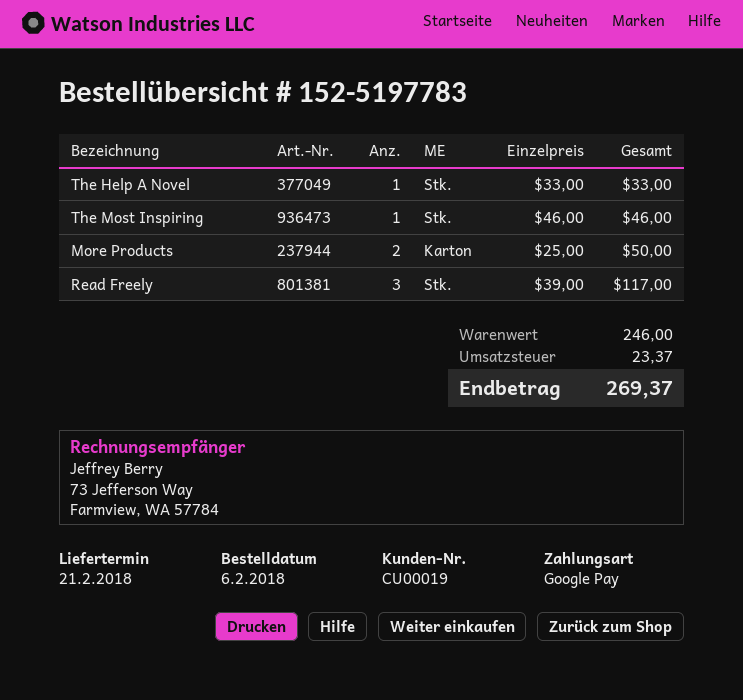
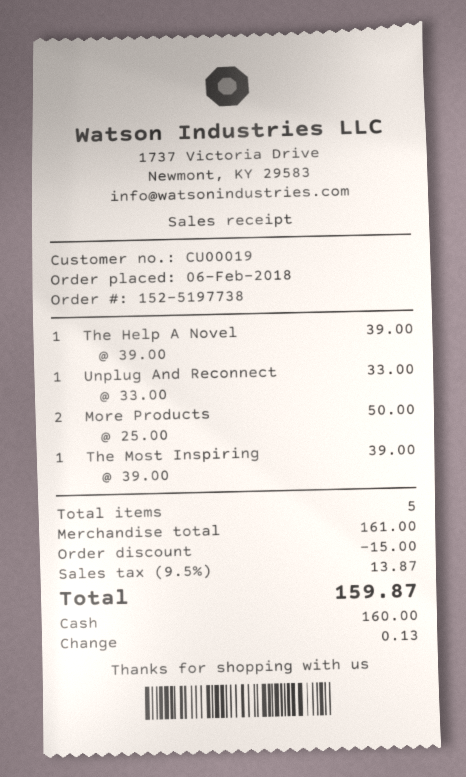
order number: 152-5197783 -> 152-5197738
payment method: Google Pay -> cash
The Help A Novel: 1 x 33.00 = 33.00 -> 1 x 39.00 = 39.00
The Most Inspiring: 1 x 46.00 = 46.00 -> 1 x 39.00 = 39.00
Read Freely: 3 x 39.00 = 117.00 -> none
Unplug And Reconnect: none -> 1 x 33.00 = 33.00
subtotal: 246.00 -> 161.00
discount: none -> 15.00
tax: 23.37 -> 13.87
total: 269.37 -> 159.87

